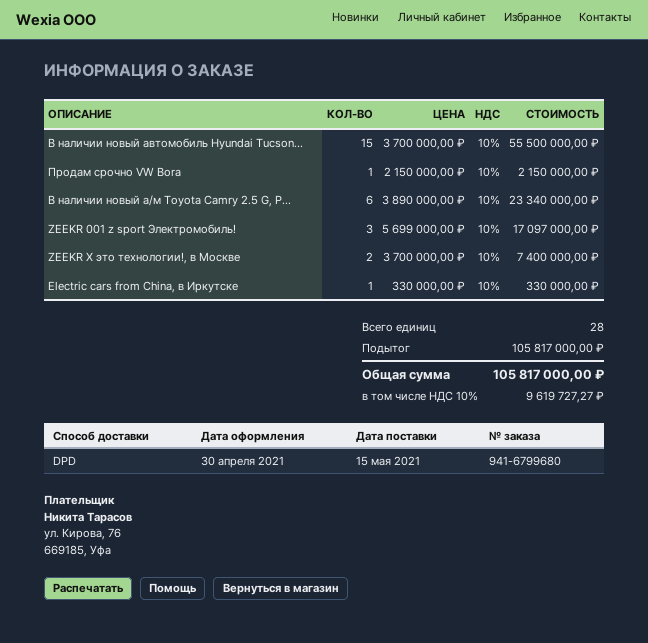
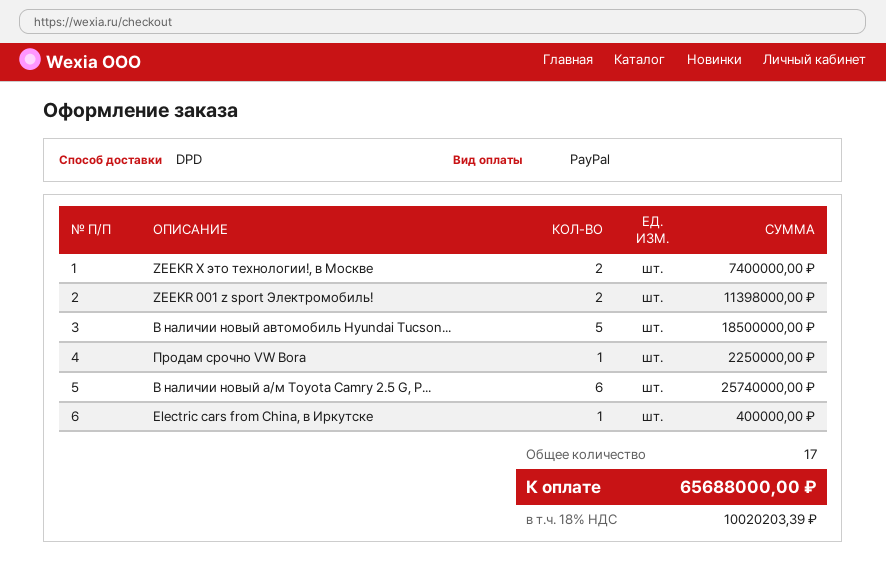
В наличии новый автомобиль Hyundai Tucson...: 15 for 55500000.00 -> 5 for 18500000.00
Продам срочно VW Bora: 1 for 2150000.00 -> 1 for 2250000.00
В наличии новый а/м Toyota Camry 2.5 G, Р...: 6 for 23340000.00 -> 6 for 25740000.00
ZEEKR 001 z sport Электромобиль!: 3 for 17097000.00 -> 2 for 11398000.00
Electric cars from China, в Иркутске: 1 for 330000.00 -> 1 for 400000.00
total quantity: 28 -> 17
tax: 10% = 9619727.27 -> 18% = 10020203.39
total: 105817000.00 -> 65688000.00

